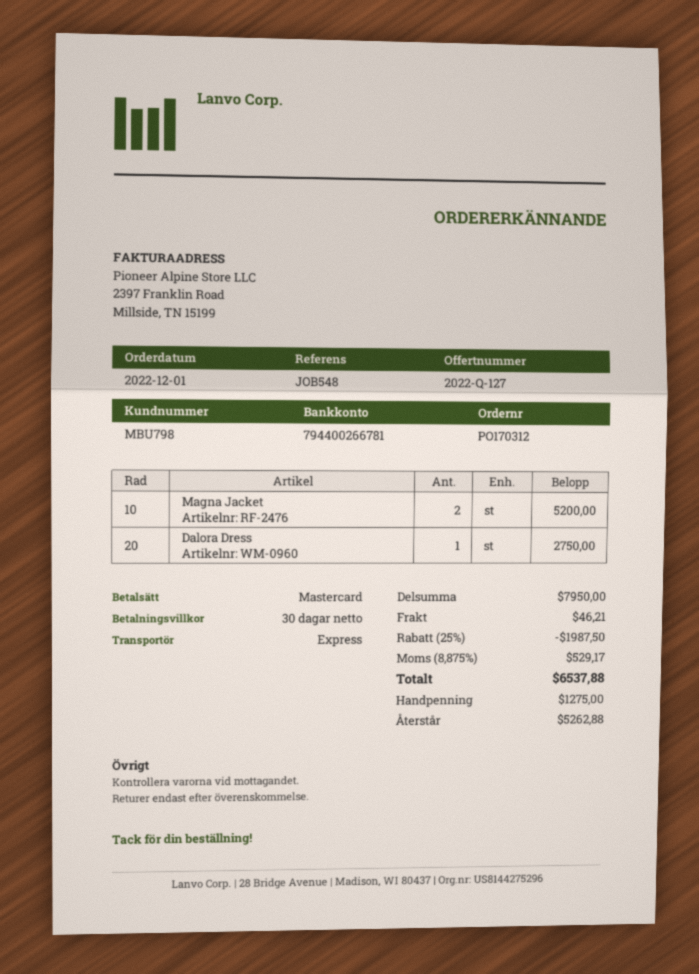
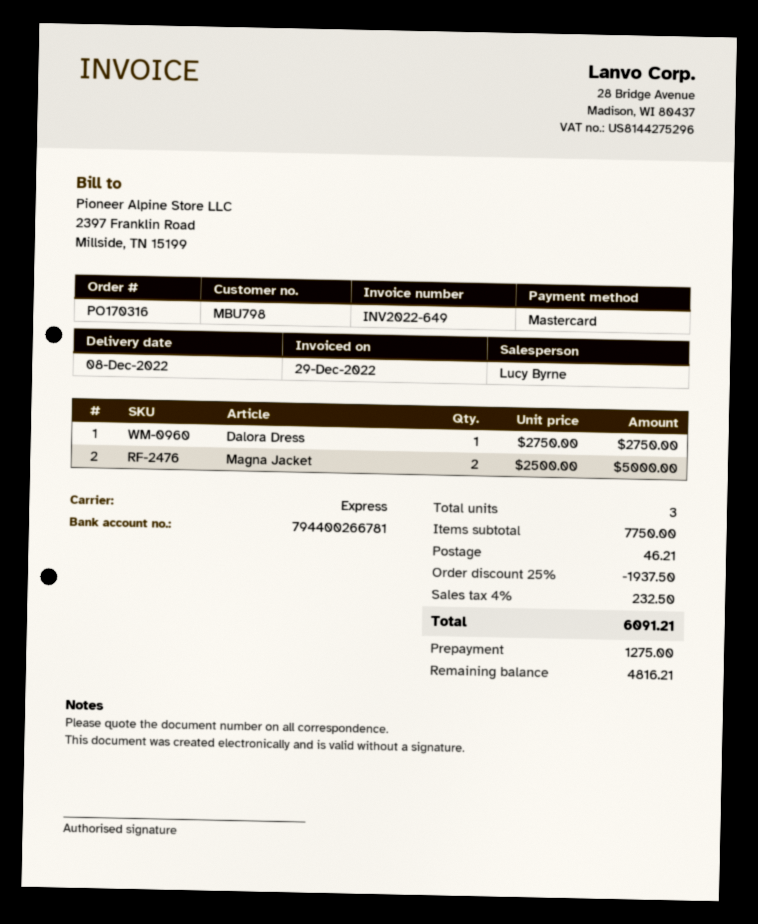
order number: PO170312 -> PO170316
Magna Jacket: 2 for 5200.00 -> 2 for 5000.00
subtotal: 7950.00 -> 7750.00
discount: 25% = 1987.50 -> 25% = 1937.50
tax: 8.875% = 529.17 -> 4% = 232.50
total: 6537.88 -> 6091.21
balance: 5262.88 -> 4816.21

